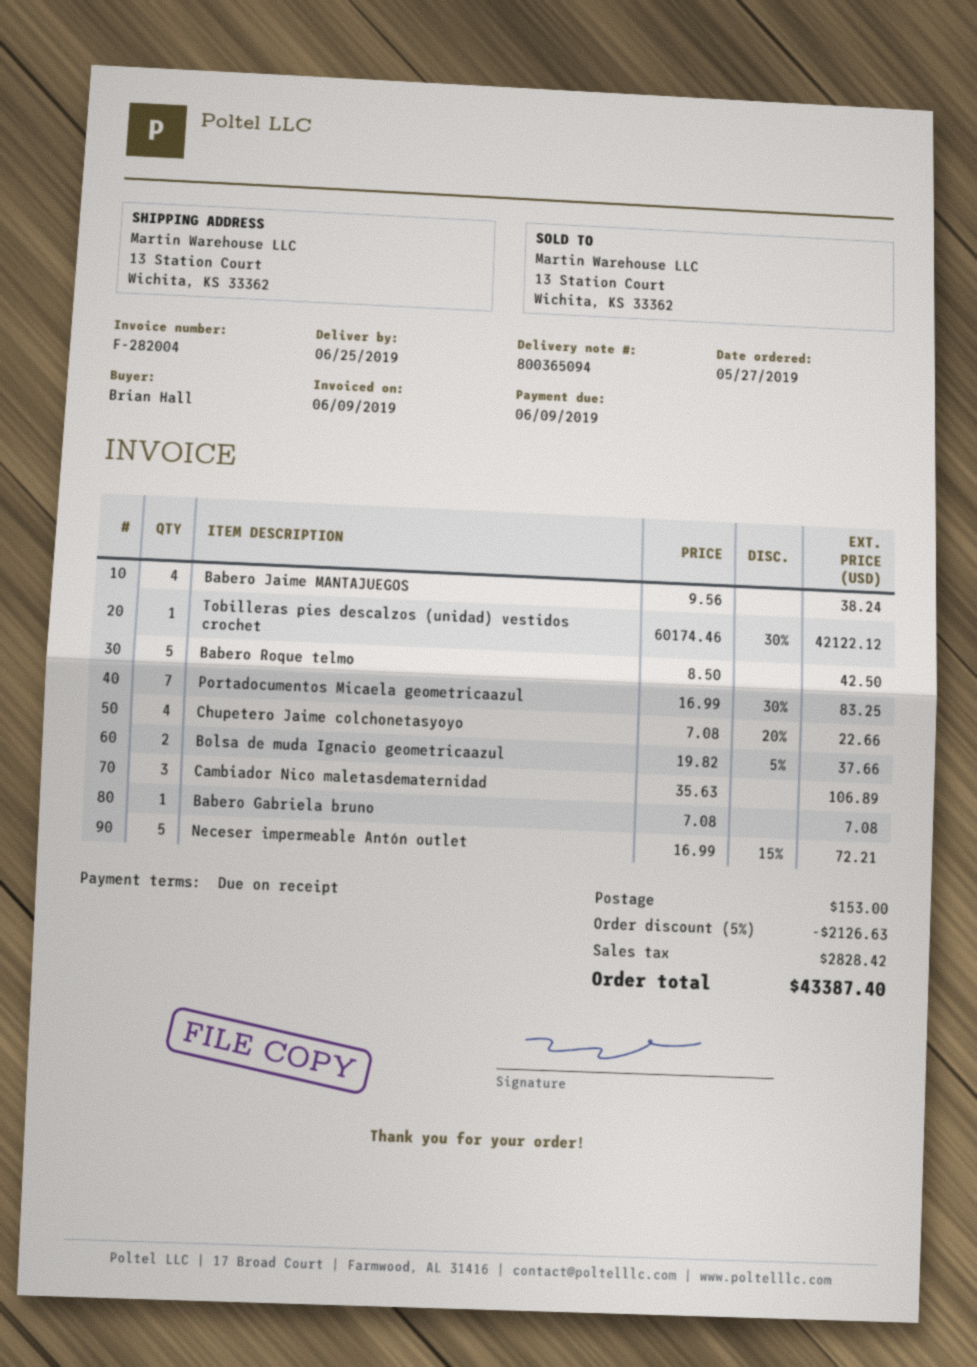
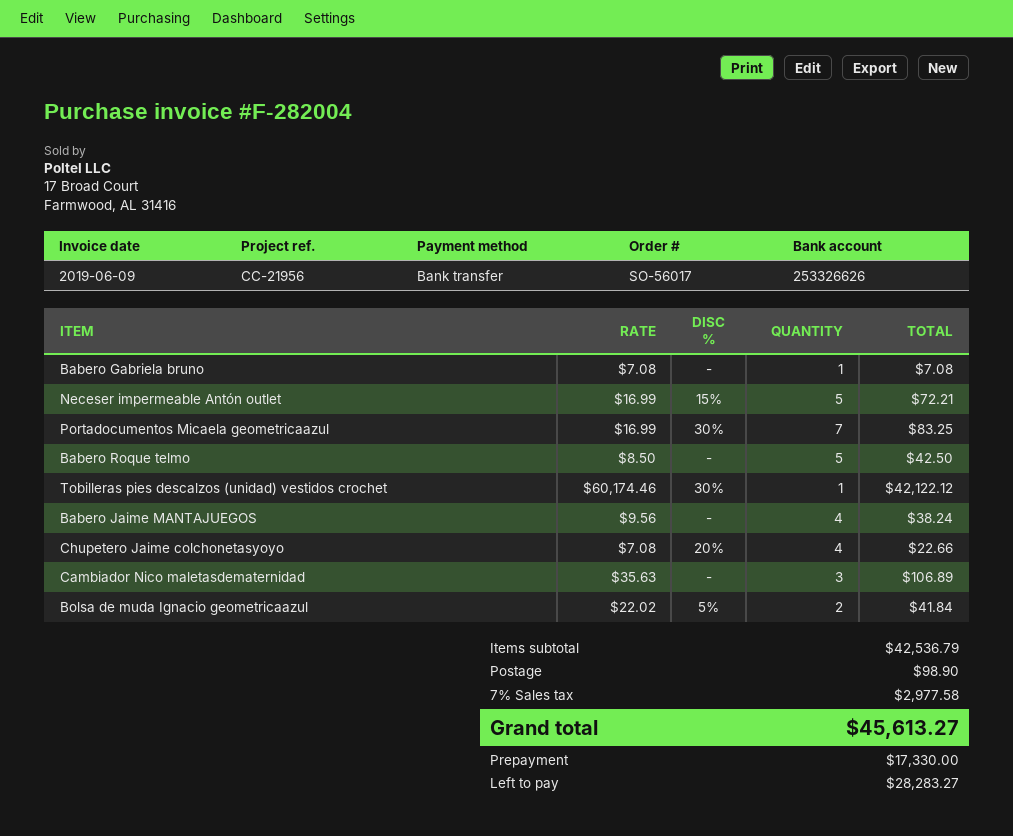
Bolsa de muda Ignacio geometricaazul: 2 x 19.82 - 5% = 37.66 -> 2 x 22.02 - 5% = 41.84
discount: 5% = 2126.63 -> none
shipping: 153.00 -> 98.90
tax: 2828.42 -> 2977.58
total: 43387.40 -> 45613.27

